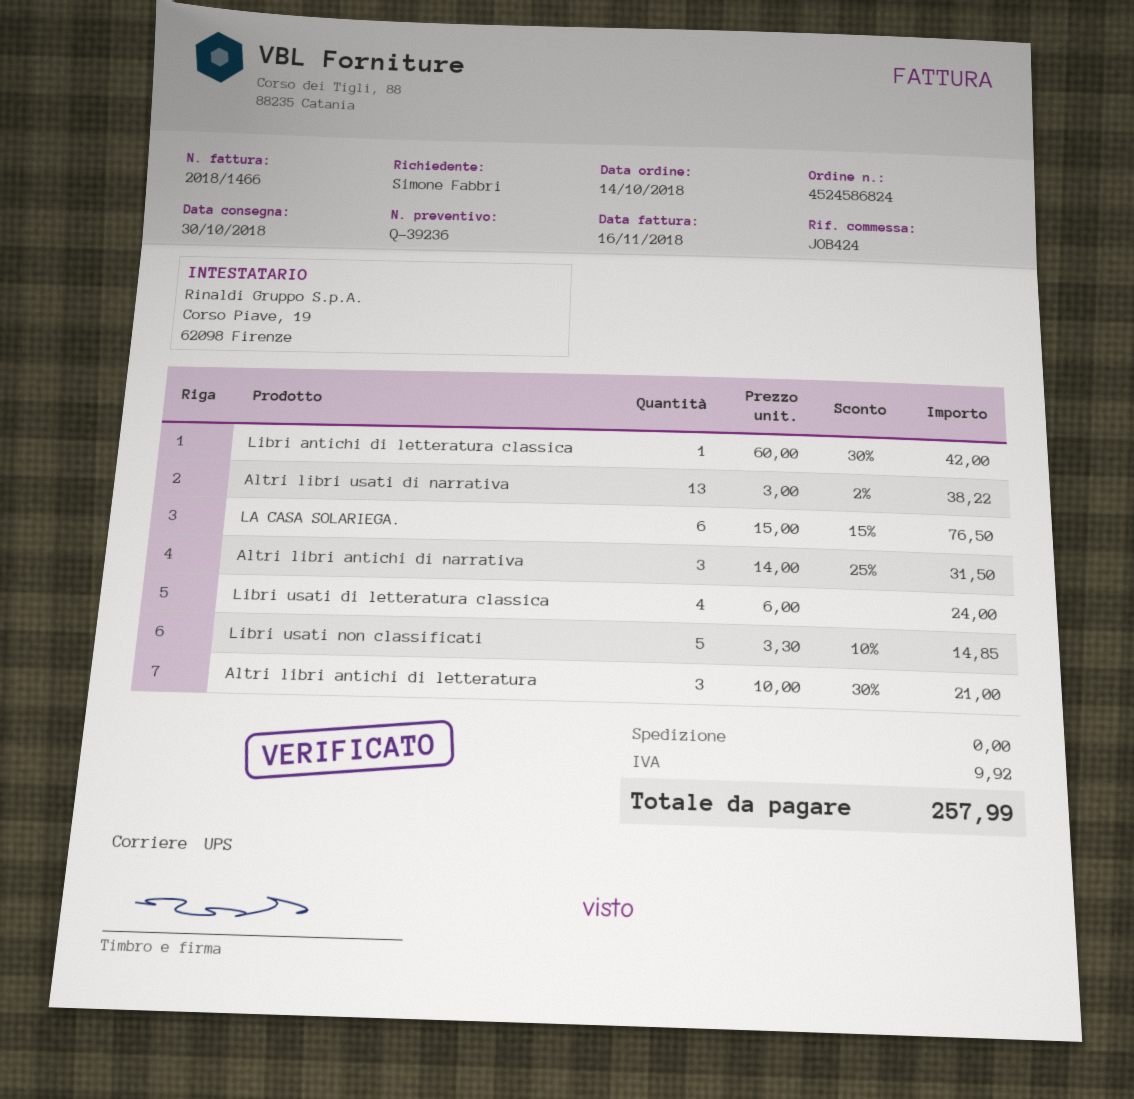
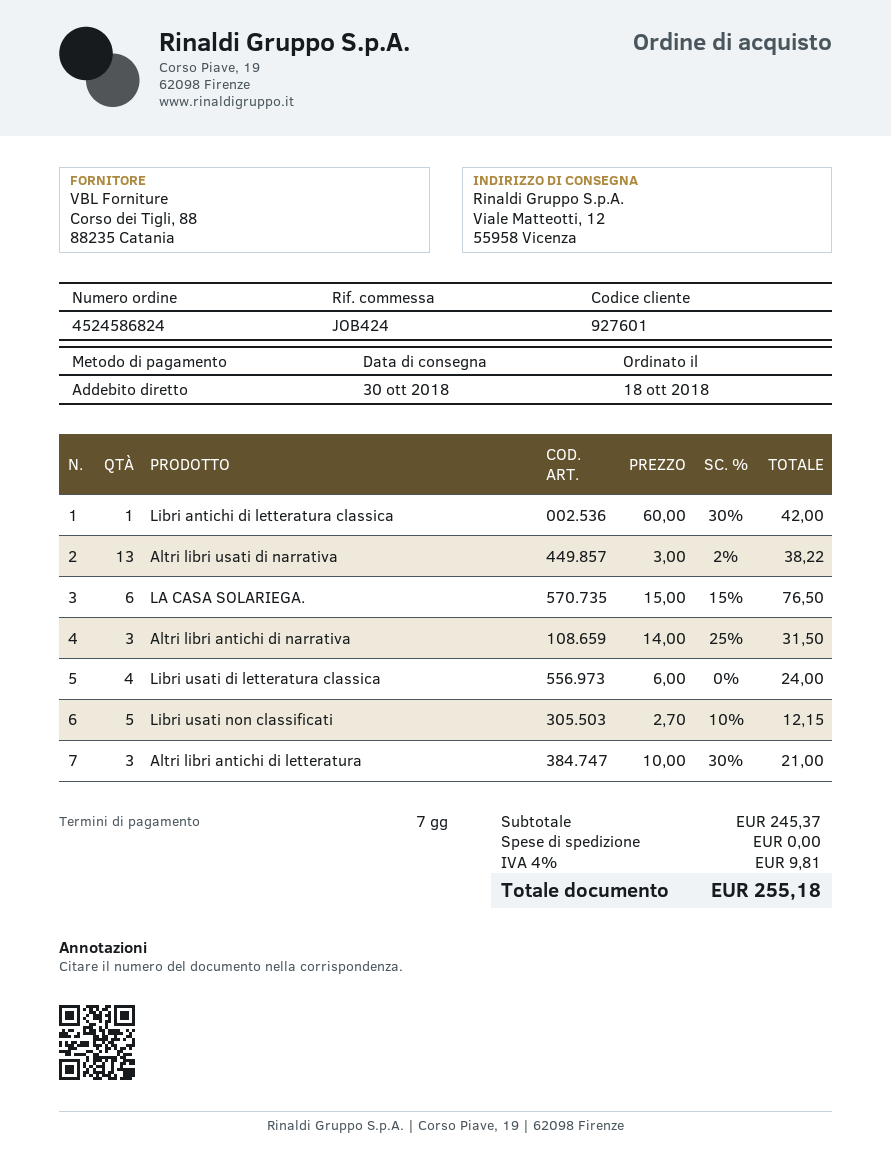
order date: 2018-10-14 -> 2018-10-18
Libri usati non classificati: 5 x 3.30 - 10% = 14.85 -> 5 x 2.70 - 10% = 12.15
tax: 9.92 -> 9.81
total: 257.99 -> 255.18

